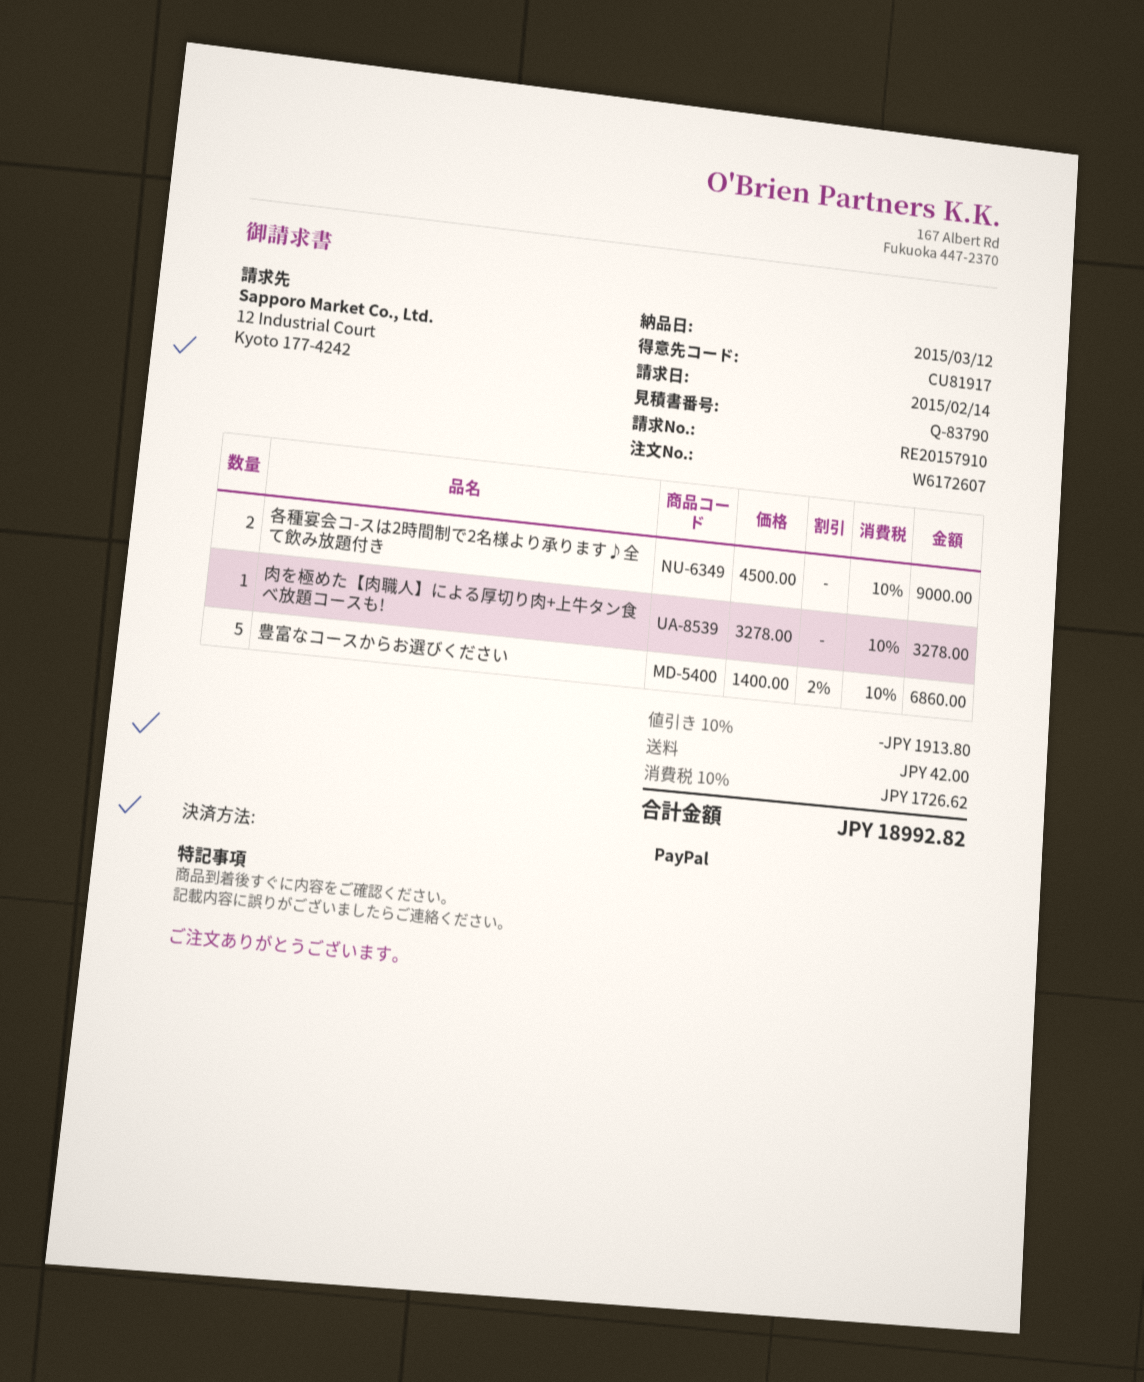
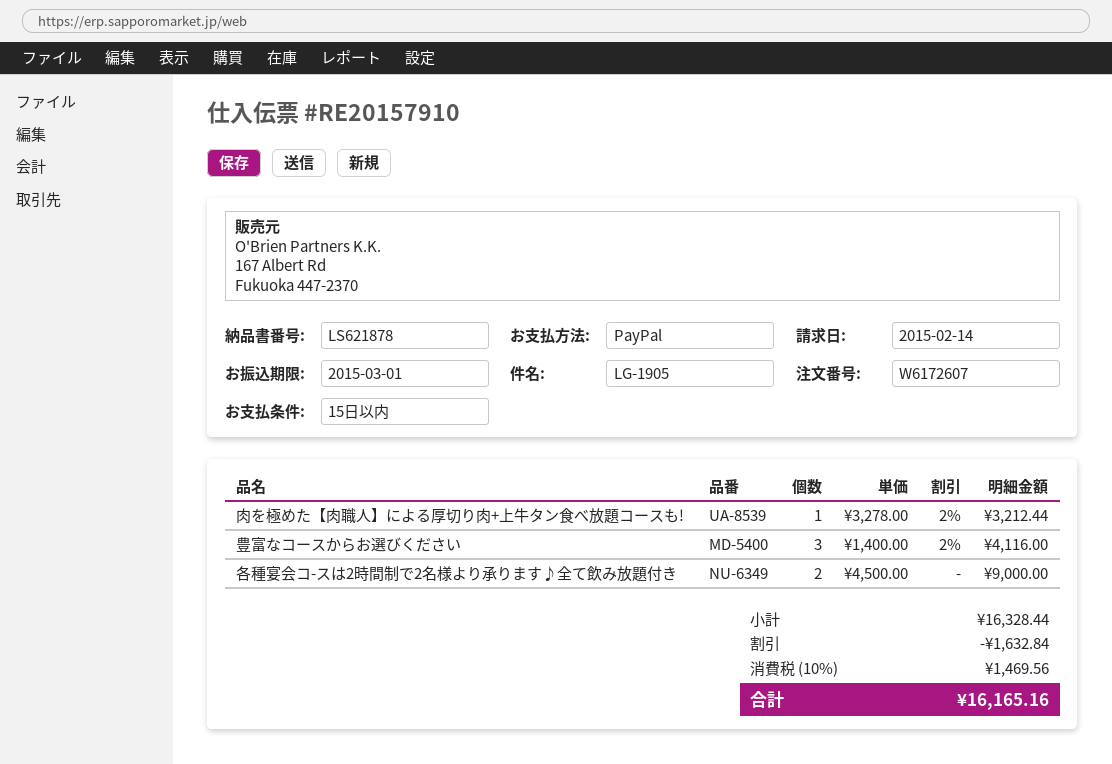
肉を極めた【肉職人】による厚切り肉+上牛タン食べ放題コースも!: 1 x 3278.00 = 3278.00 -> 1 x 3278.00 - 2% = 3212.44
豊富なコースからお選びください: 5 x 1400.00 - 2% = 6860.00 -> 3 x 1400.00 - 2% = 4116.00
discount: 1913.80 -> 1632.84
shipping: 42.00 -> none
tax: 10% = 1726.62 -> 10% = 1469.56
total: 18992.82 -> 16165.16

